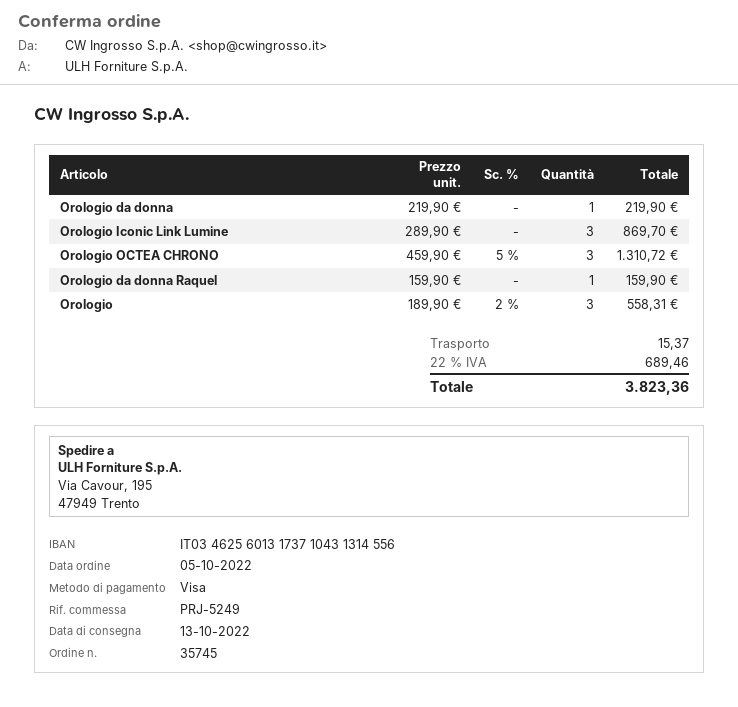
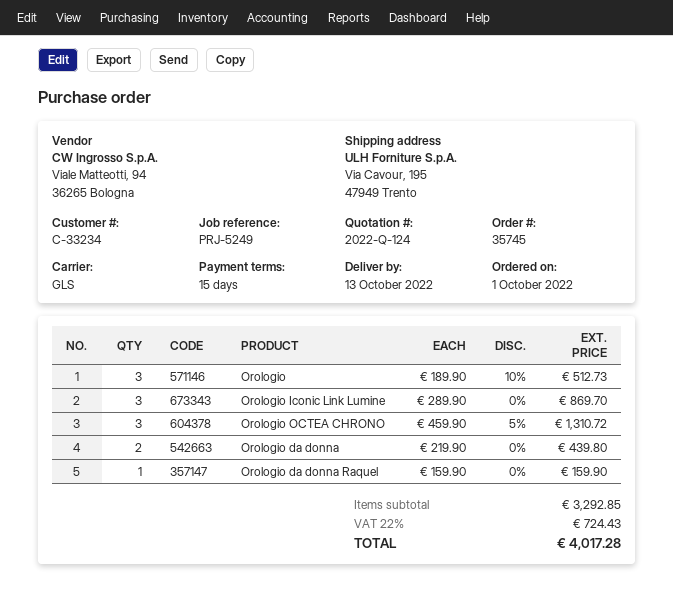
order date: 2022-10-05 -> 2022-10-01
Orologio da donna: 1 x 219.90 = 219.90 -> 2 x 219.90 = 439.80
Orologio: 3 x 189.90 - 2% = 558.31 -> 3 x 189.90 - 10% = 512.73
shipping: 15.37 -> none
tax: 22% = 689.46 -> 22% = 724.43
total: 3823.36 -> 4017.28

